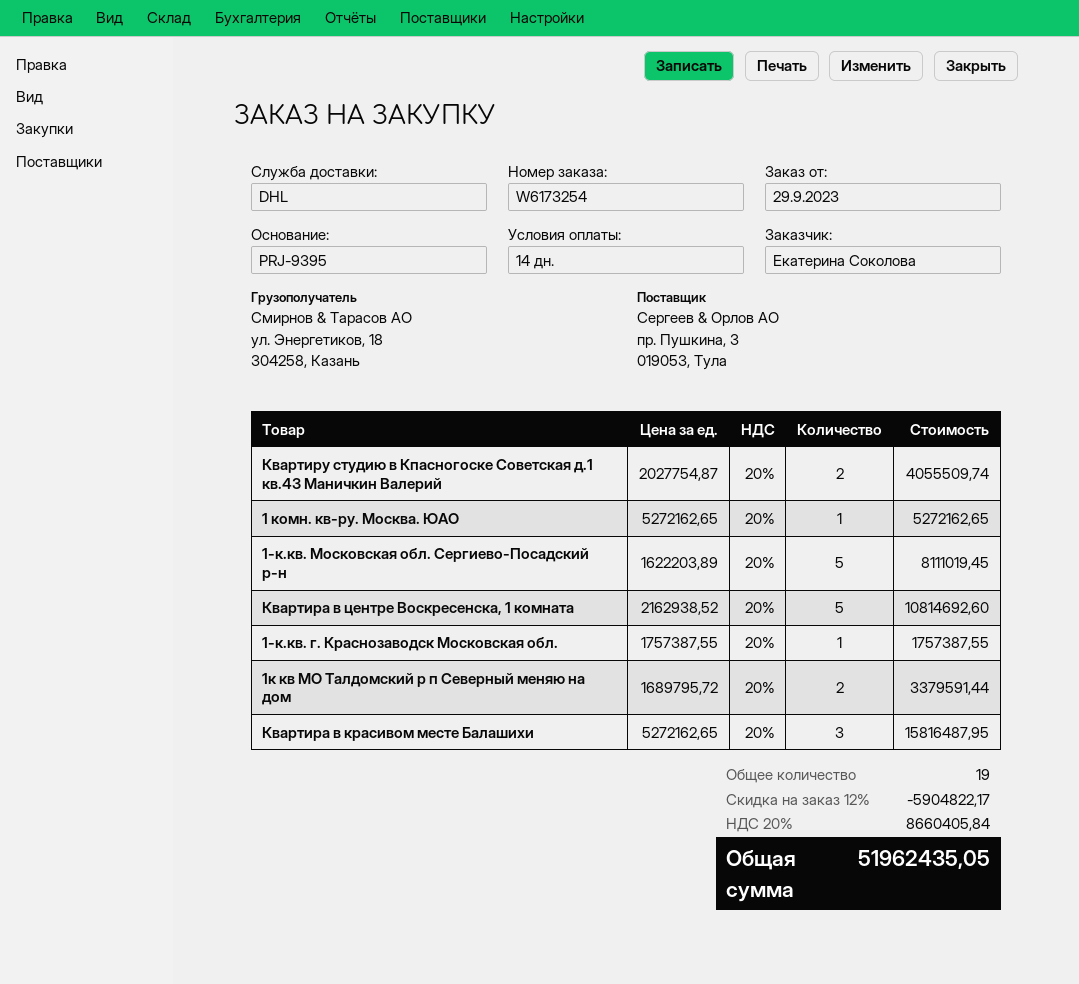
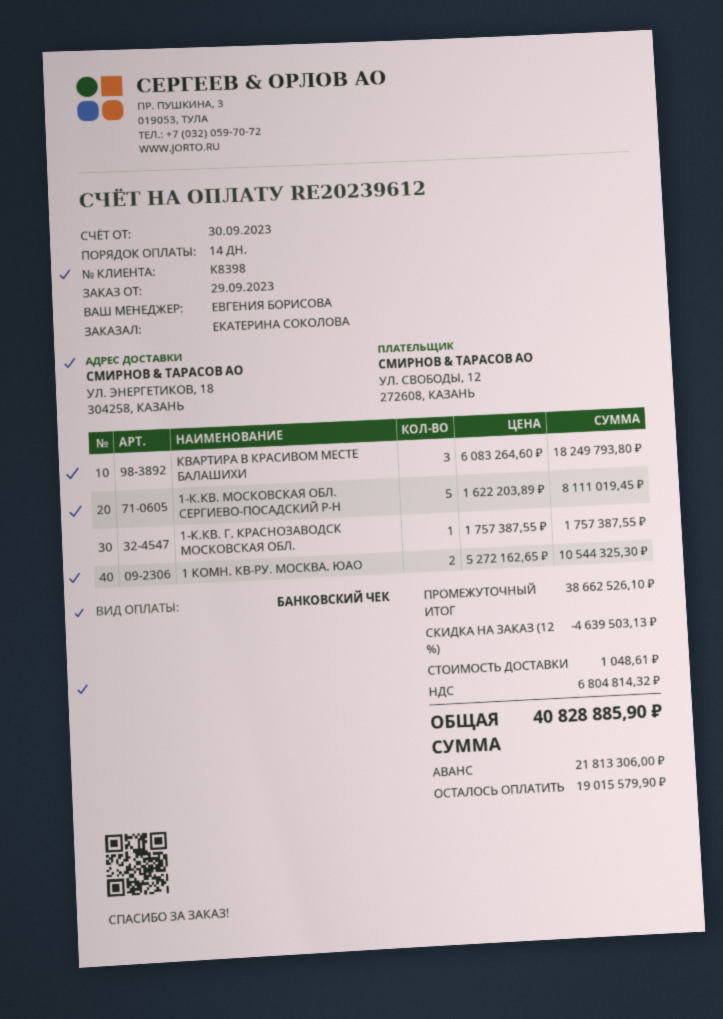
Квартиру студию в Кпасногоске Советская д.1 кв.43 Маничкин Валерий: 2 x 2027754.87 = 4055509.74 -> none
1 комн. кв-ру. Москва. ЮАО: 1 x 5272162.65 = 5272162.65 -> 2 x 5272162.65 = 10544325.30
Квартира в центре Воскресенска, 1 комната: 5 x 2162938.52 = 10814692.60 -> none
1к кв МО Талдомский р п Северный меняю на дом: 2 x 1689795.72 = 3379591.44 -> none
Квартира в красивом месте Балашихи: 3 x 5272162.65 = 15816487.95 -> 3 x 6083264.60 = 18249793.80
discount: 12% = 5904822.17 -> 12% = 4639503.13
shipping: none -> 1048.61
tax: 8660405.84 -> 6804814.32
total: 51962435.05 -> 40828885.90

